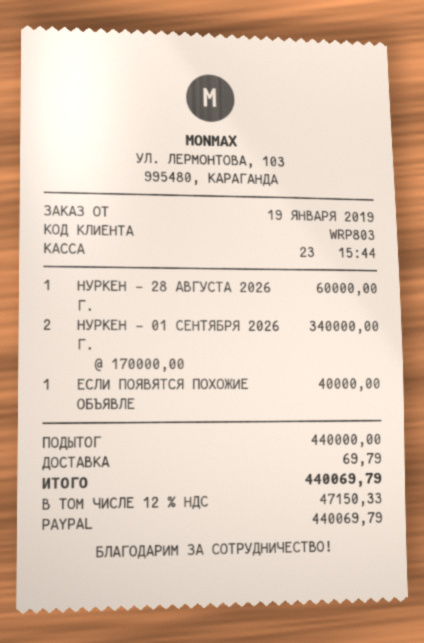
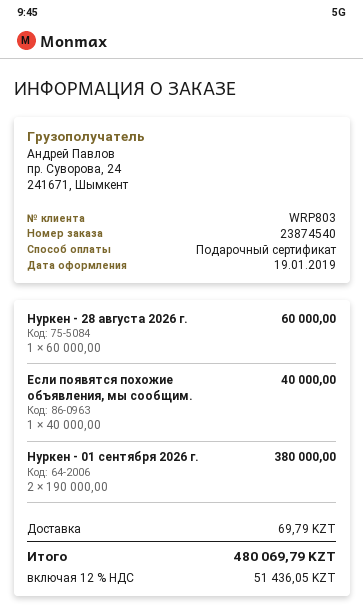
payment method: PayPal -> gift card
НУРКЕН - 01 СЕНТЯБРЯ 2026 Г.: 2 x 170000.00 = 340000.00 -> 2 x 190000.00 = 380000.00
tax: 12% = 47150.33 -> 12% = 51436.05
total: 440069.79 -> 480069.79

